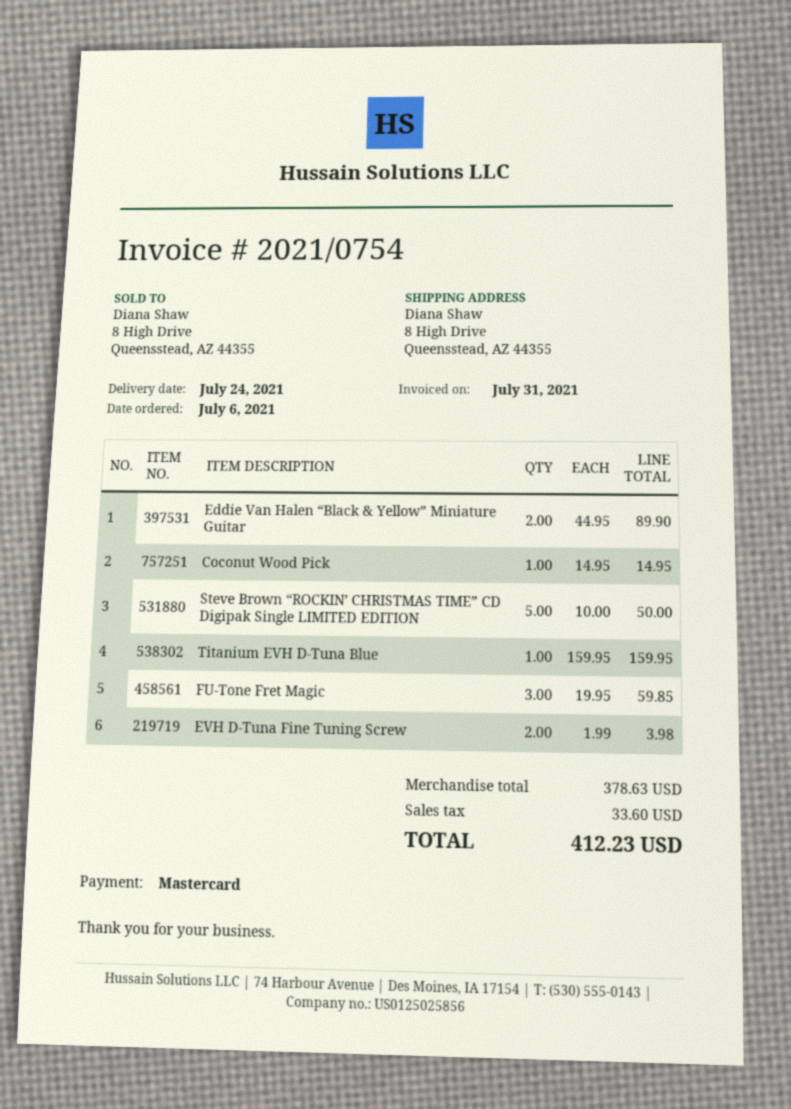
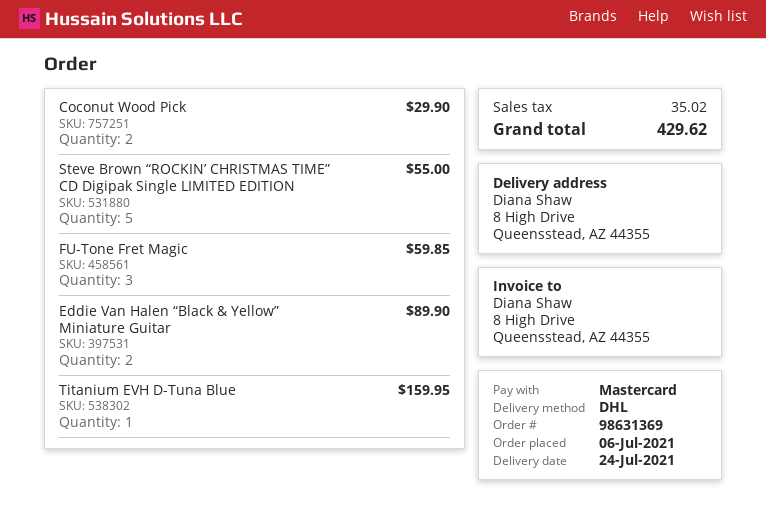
Coconut Wood Pick: 1 for 14.95 -> 2 for 29.90
Steve Brown “ROCKIN’ CHRISTMAS TIME” CD Digipak Single LIMITED EDITION: 5 for 50.00 -> 5 for 55.00
EVH D-Tuna Fine Tuning Screw: 2 for 3.98 -> none
tax: 33.60 -> 35.02
total: 412.23 -> 429.62

